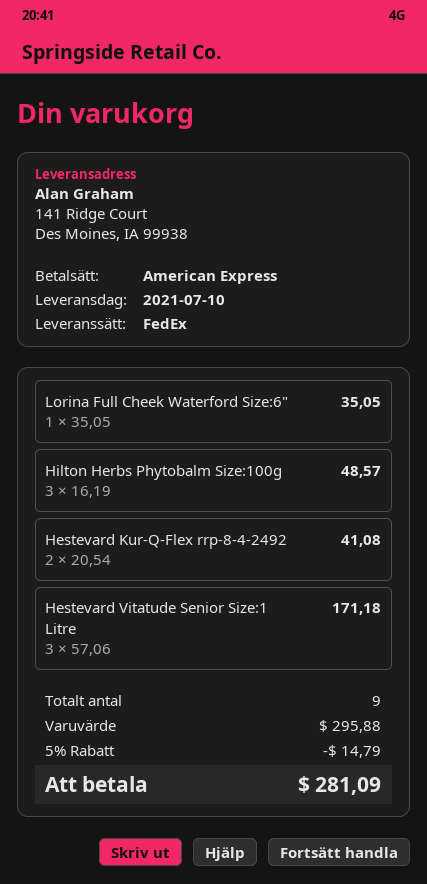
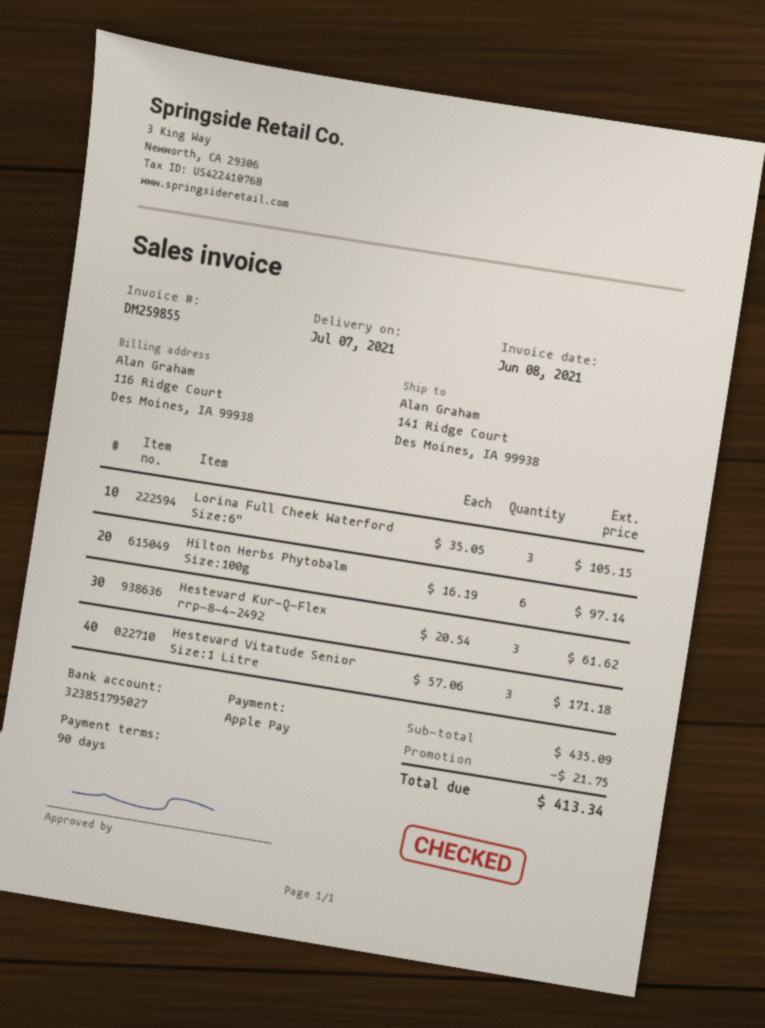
delivery date: 2021-07-10 -> 2021-07-07
payment method: American Express -> Apple Pay
Lorina Full Cheek Waterford Size:6": 1 x 35.05 = 35.05 -> 3 x 35.05 = 105.15
Hilton Herbs Phytobalm Size:100g: 3 x 16.19 = 48.57 -> 6 x 16.19 = 97.14
Hestevard Kur-Q-Flex rrp-8-4-2492: 2 x 20.54 = 41.08 -> 3 x 20.54 = 61.62
subtotal: 295.88 -> 435.09
discount: 14.79 -> 21.75
total: 281.09 -> 413.34

